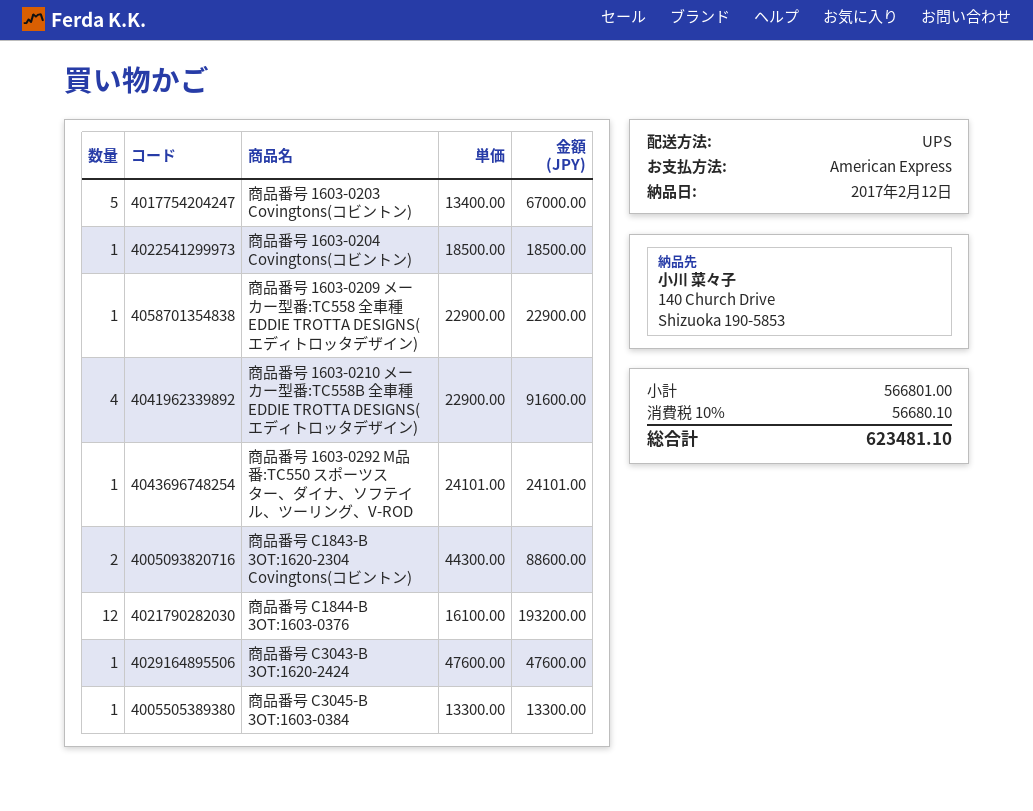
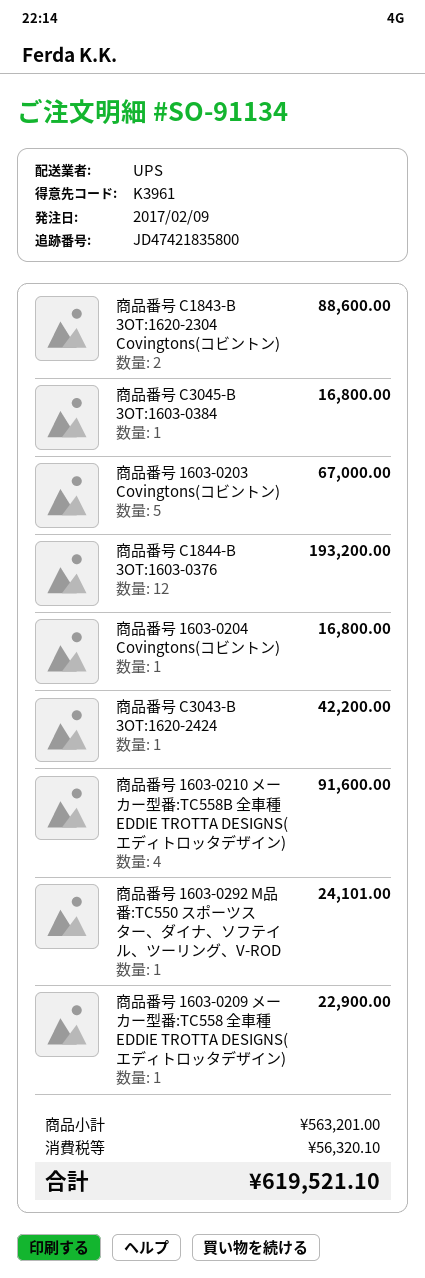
商品番号 1603-0204 Covingtons(コビントン): 1 for 18500.00 -> 1 for 16800.00
商品番号 C3043-B 3OT:1620-2424: 1 for 47600.00 -> 1 for 42200.00
商品番号 C3045-B 3OT:1603-0384: 1 for 13300.00 -> 1 for 16800.00
subtotal: 566801.00 -> 563201.00
tax: 56680.10 -> 56320.10
total: 623481.10 -> 619521.10

